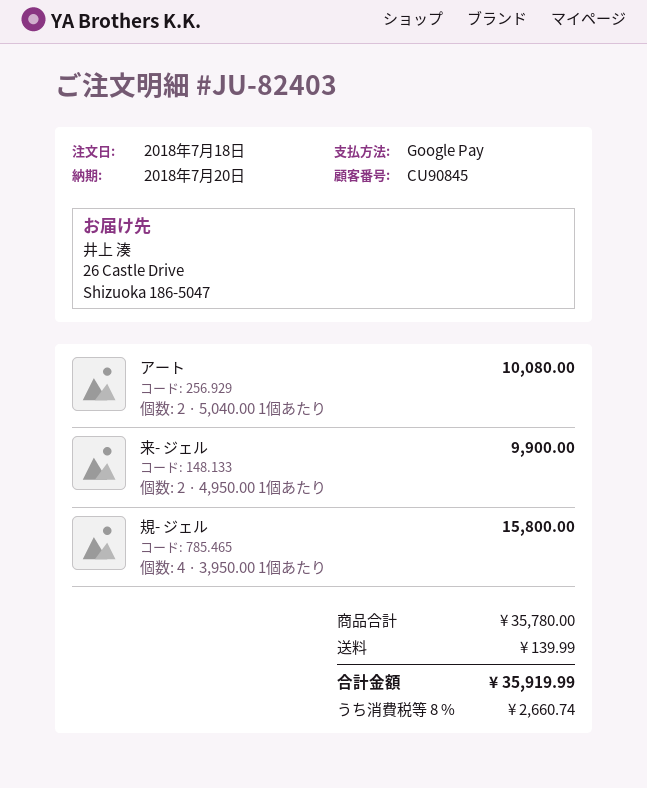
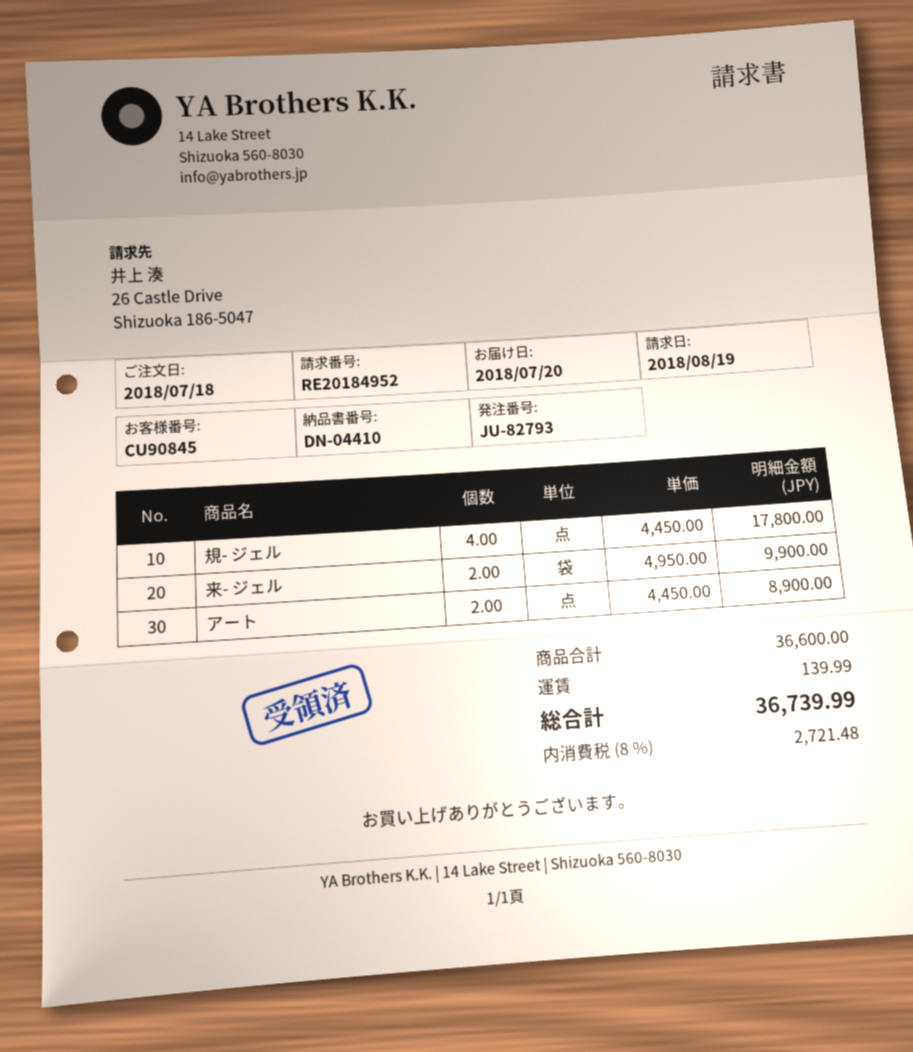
order number: JU-82403 -> JU-82793
アート: 2 x 5040.00 = 10080.00 -> 2 x 4450.00 = 8900.00
規- ジェル: 4 x 3950.00 = 15800.00 -> 4 x 4450.00 = 17800.00
subtotal: 35780.00 -> 36600.00
tax: 8% = 2660.74 -> 8% = 2721.48
total: 35919.99 -> 36739.99

